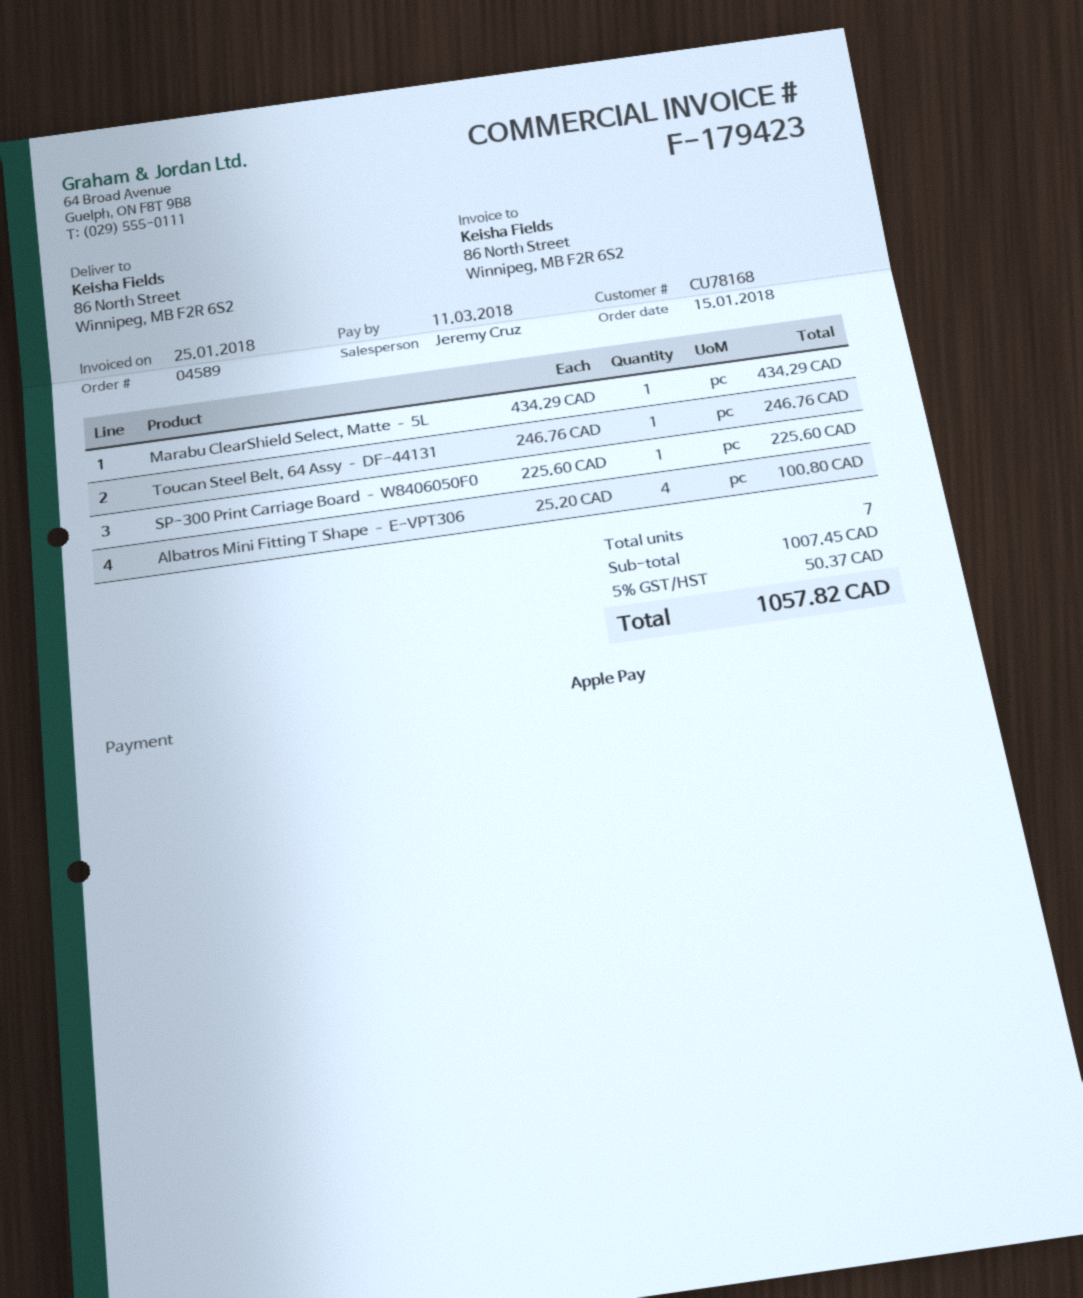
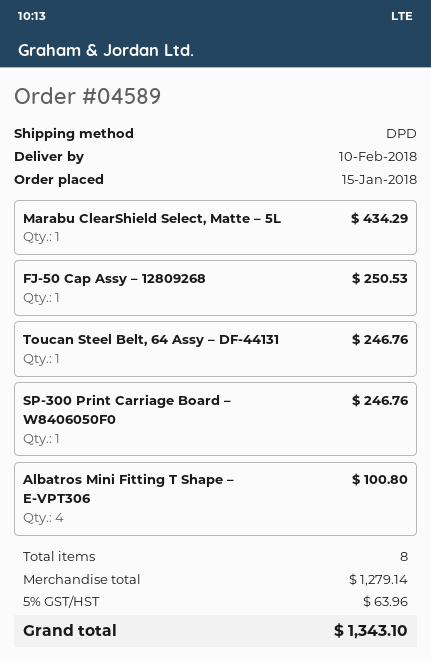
SP-300 Print Carriage Board – W8406050F0: 1 for 225.60 -> 1 for 246.76
FJ-50 Cap Assy – 12809268: none -> 1 for 250.53
total quantity: 7 -> 8
subtotal: 1007.45 -> 1279.14
tax: 5% = 50.37 -> 5% = 63.96
total: 1057.82 -> 1343.10

